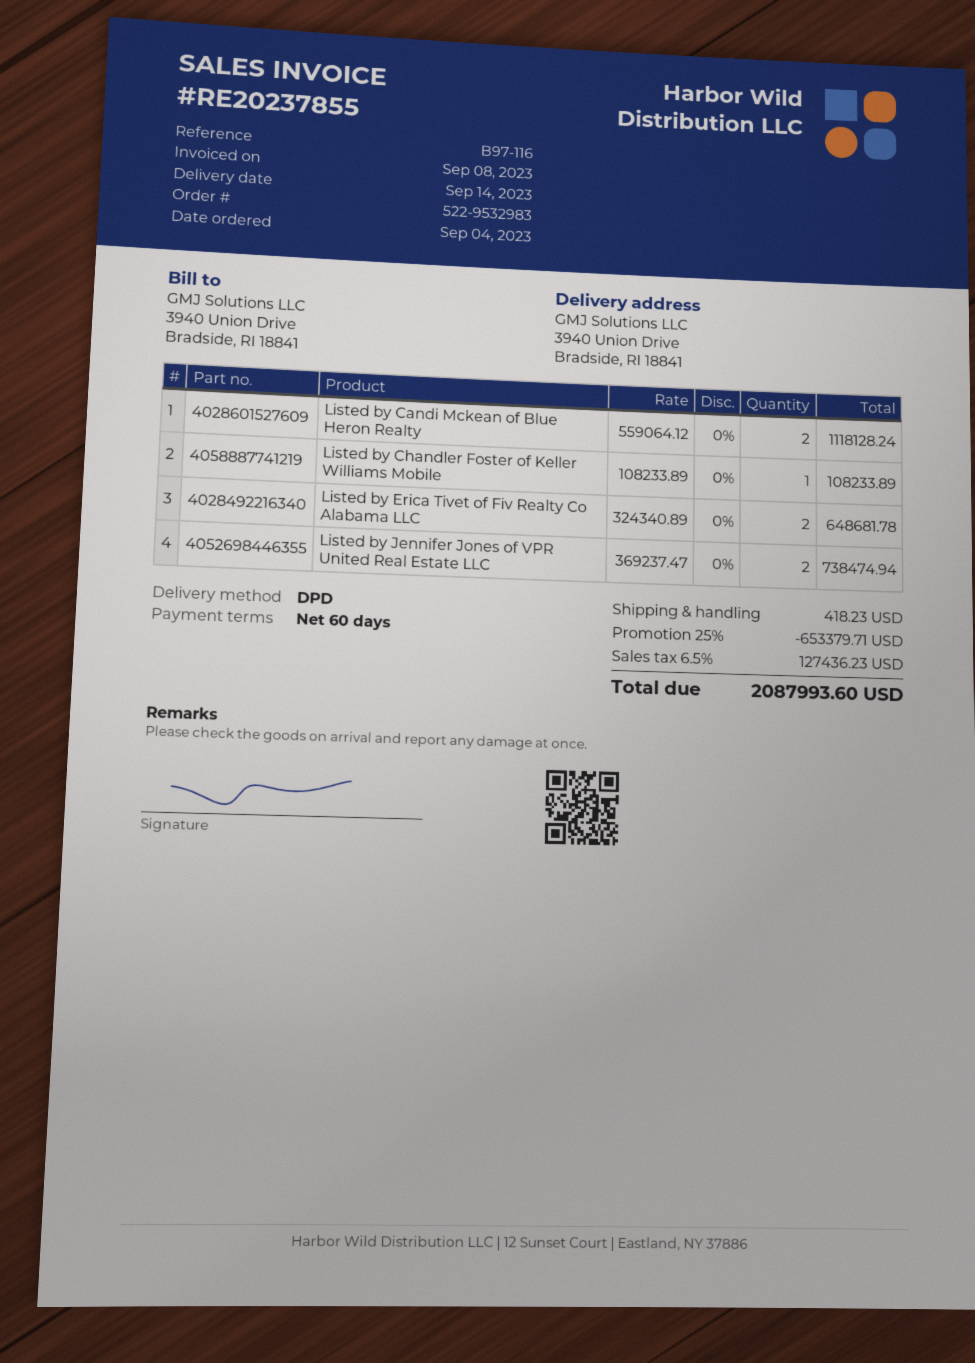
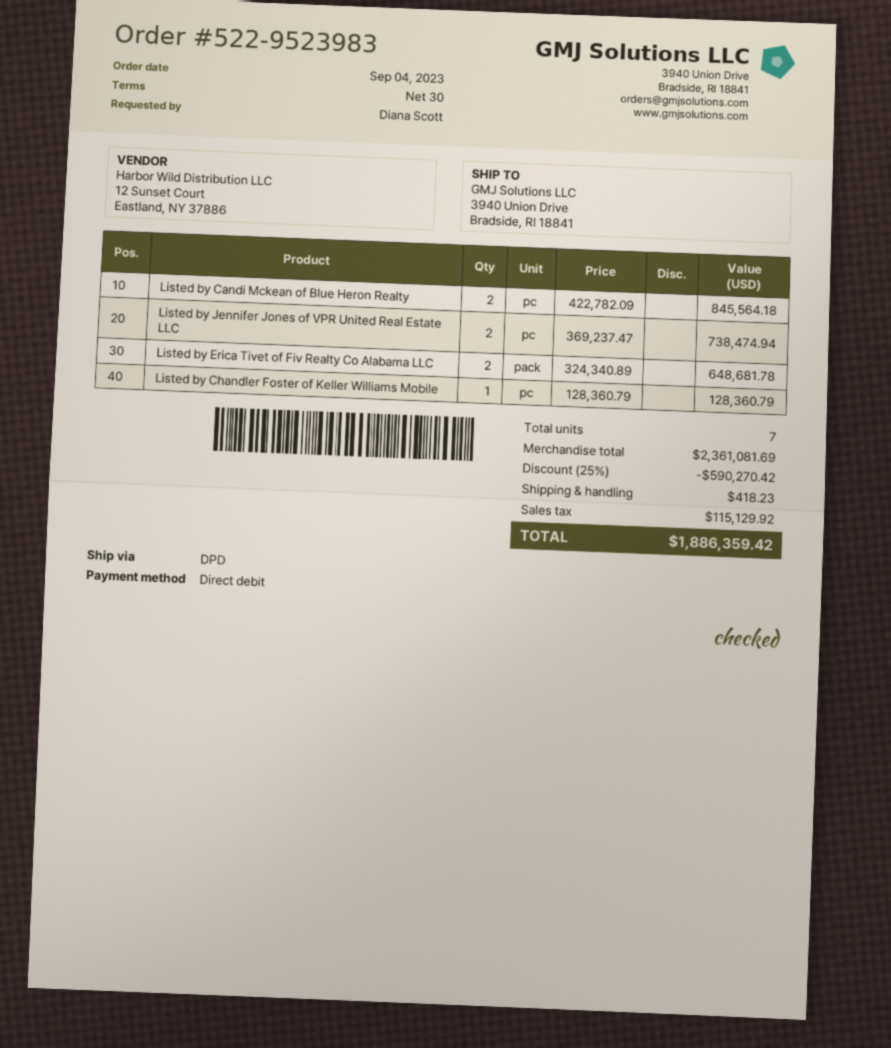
order number: 522-9532983 -> 522-9523983
payment terms: 60 days -> 30 days
Listed by Candi Mckean of Blue Heron Realty: 2 x 559064.12 = 1118128.24 -> 2 x 422782.09 = 845564.18
Listed by Chandler Foster of Keller Williams Mobile: 1 x 108233.89 = 108233.89 -> 1 x 128360.79 = 128360.79
discount: 25% = 653379.71 -> 25% = 590270.42
tax: 127436.23 -> 115129.92
total: 2087993.60 -> 1886359.42

